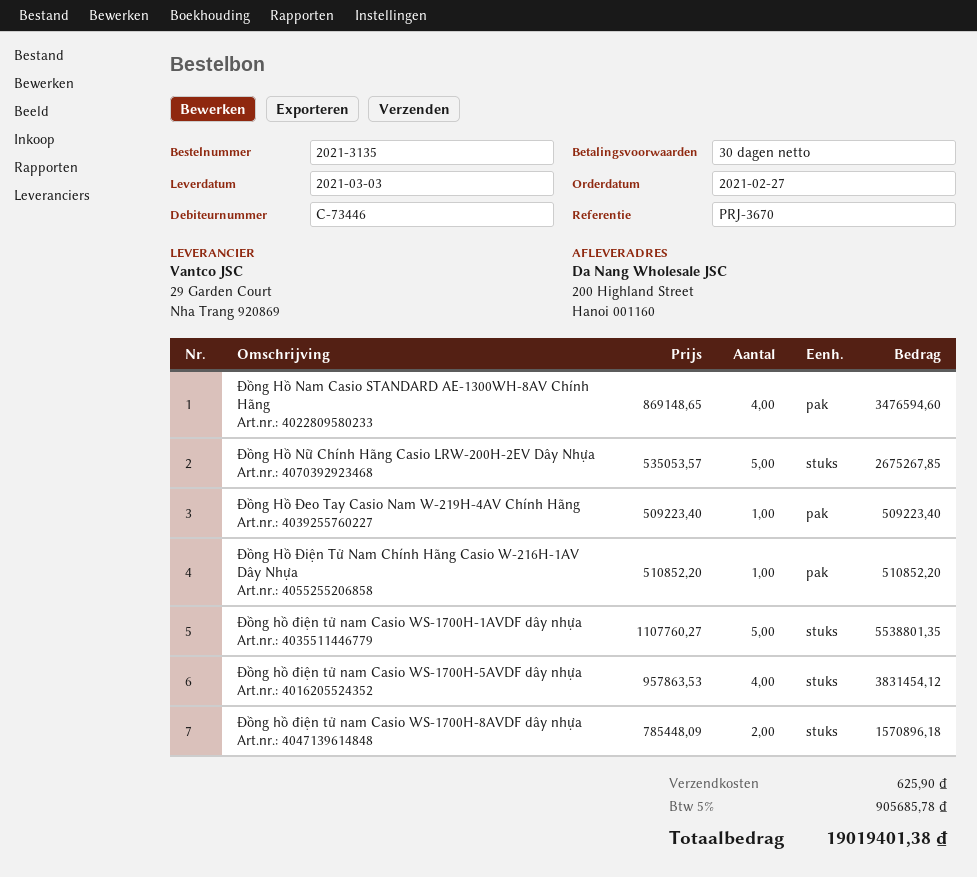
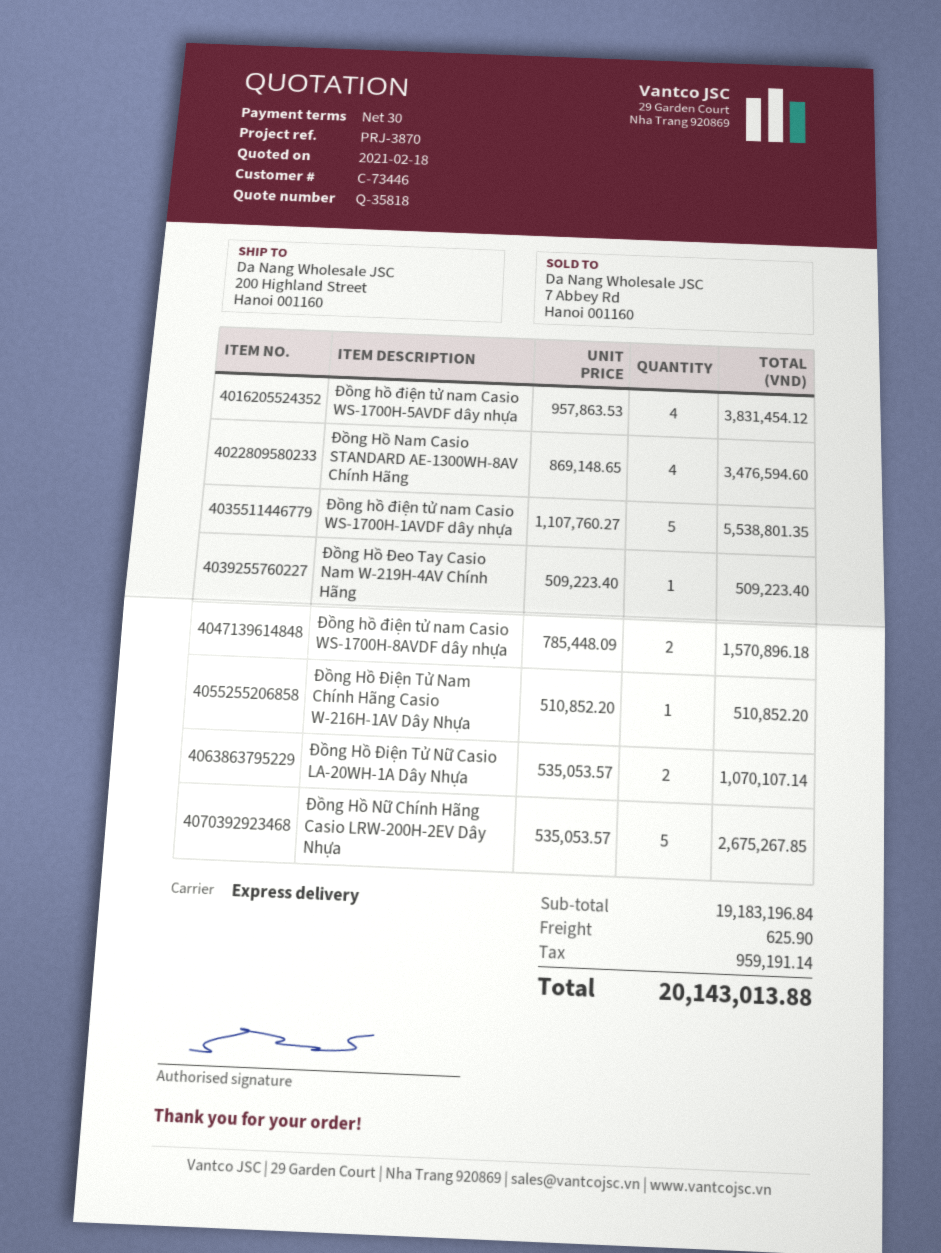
reference: PRJ-3670 -> PRJ-3870
Đồng Hồ Điện Tử Nữ Casio LA-20WH-1A Dây Nhựa: none -> 2 x 535053.57 = 1070107.14
tax: 905685.78 -> 959191.14
total: 19019401.38 -> 20143013.88

